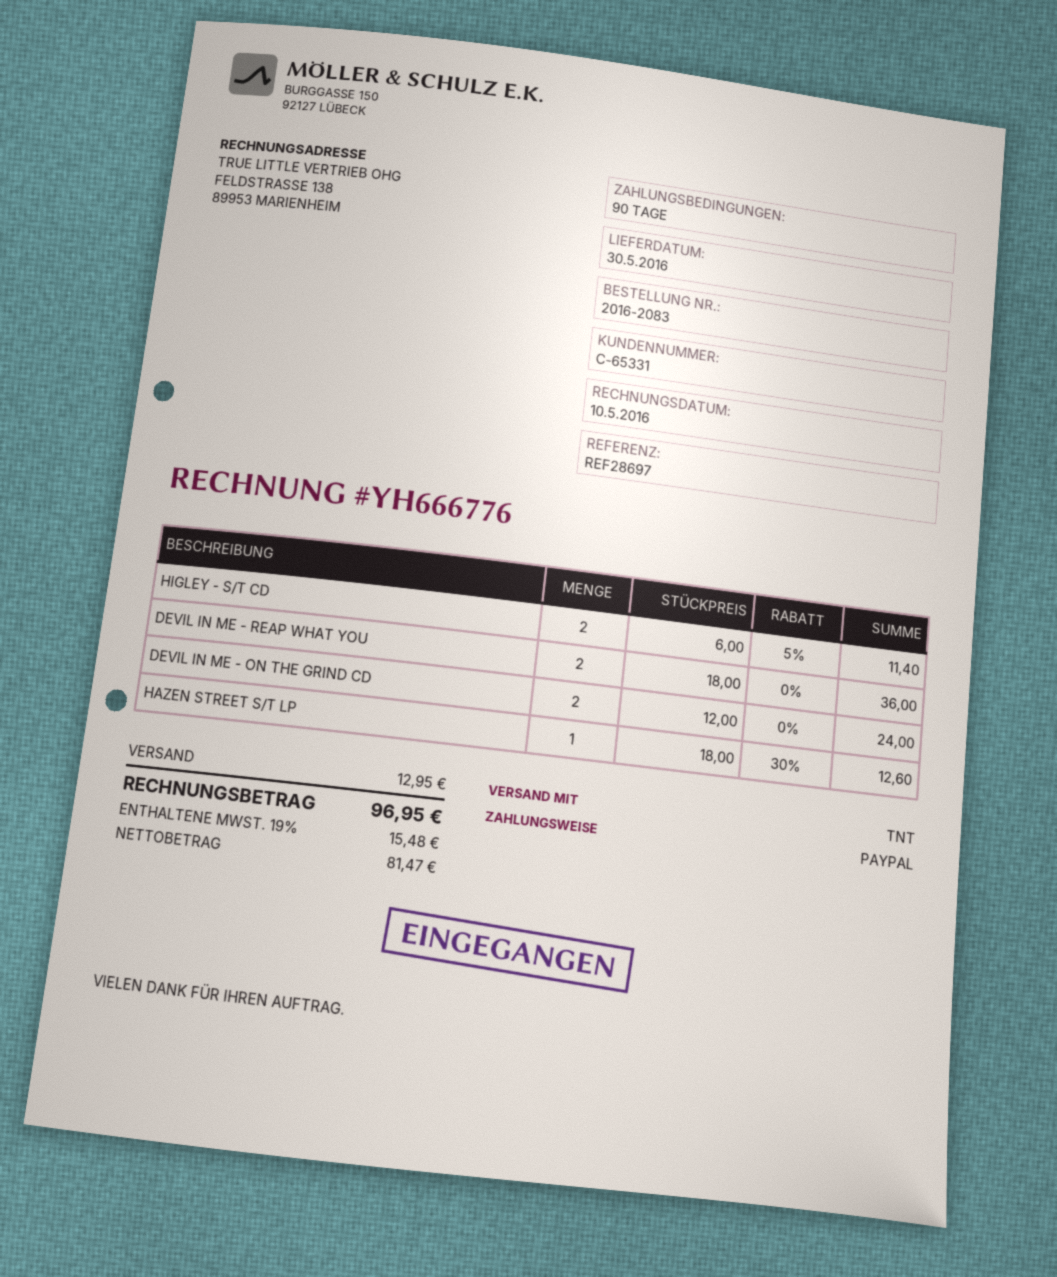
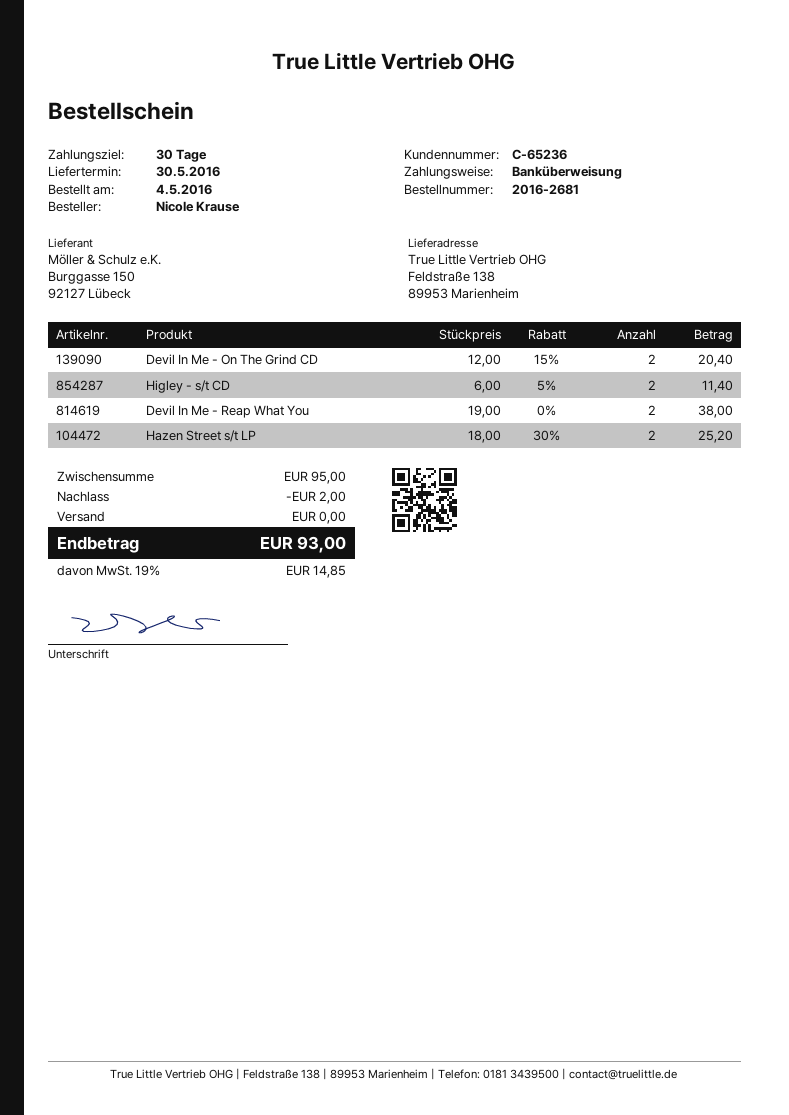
order number: 2016-2083 -> 2016-2681
payment terms: 90 days -> 30 days
customer number: C-65331 -> C-65236
payment method: PayPal -> bank transfer
DEVIL IN ME - REAP WHAT YOU: 2 x 18.00 = 36.00 -> 2 x 19.00 = 38.00
DEVIL IN ME - ON THE GRIND CD: 2 x 12.00 = 24.00 -> 2 x 12.00 - 15% = 20.40
HAZEN STREET S/T LP: 1 x 18.00 - 30% = 12.60 -> 2 x 18.00 - 30% = 25.20
discount: none -> 2.00
shipping: 12.95 -> 0.00
tax: 19% = 15.48 -> 19% = 14.85
total: 96.95 -> 93.00

